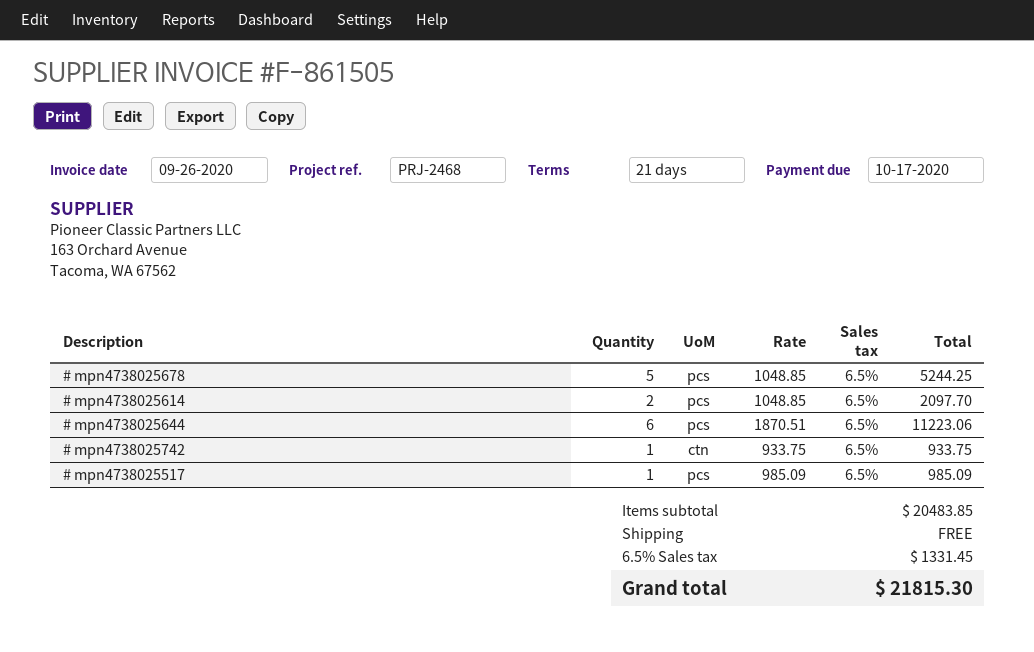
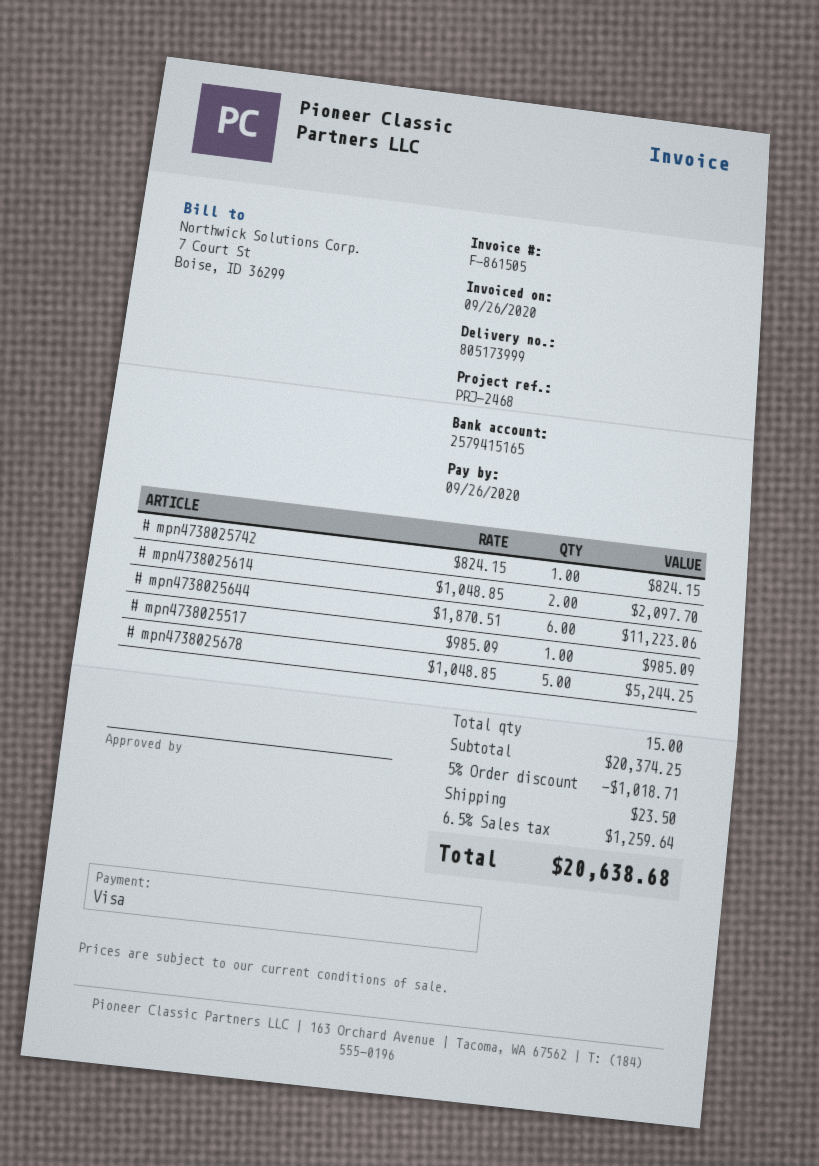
due date: 2020-10-17 -> 2020-09-26
# mpn4738025742: 1 x 933.75 = 933.75 -> 1 x 824.15 = 824.15
subtotal: 20483.85 -> 20374.25
discount: none -> 5% = 1018.71
shipping: 0.00 -> 23.50
tax: 6.5% = 1331.45 -> 6.5% = 1259.64
total: 21815.30 -> 20638.68

